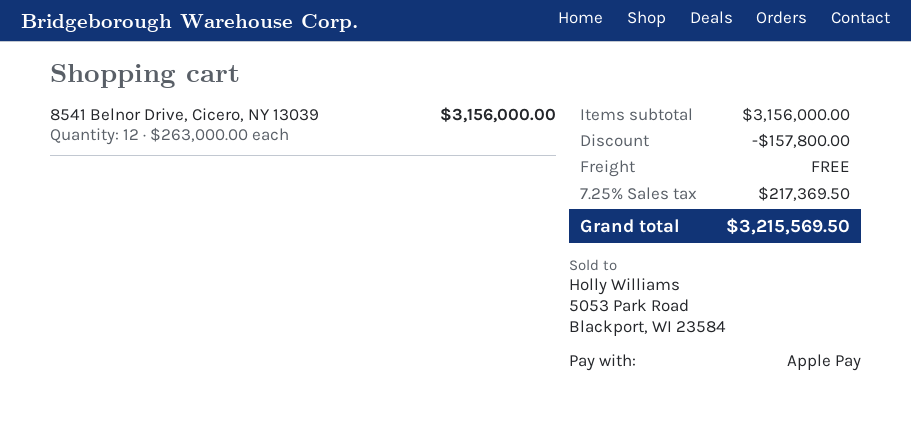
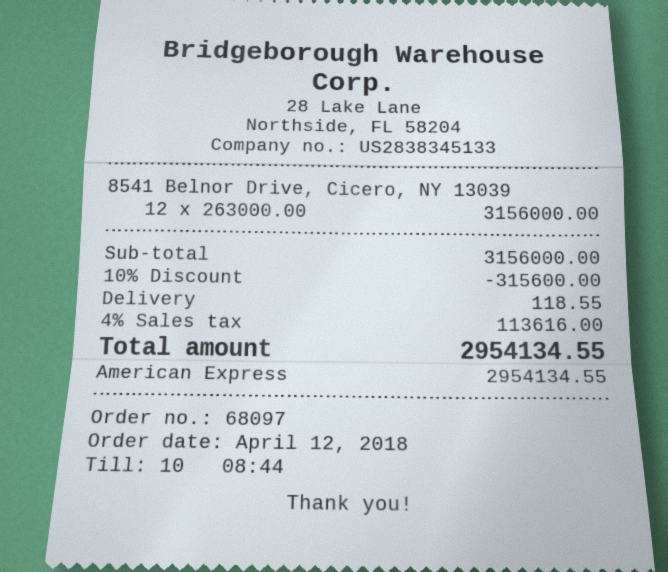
payment method: Apple Pay -> American Express
discount: 157800.00 -> 315600.00
shipping: 0.00 -> 118.55
tax: 7.25% = 217369.50 -> 4% = 113616.00
total: 3215569.50 -> 2954134.55

